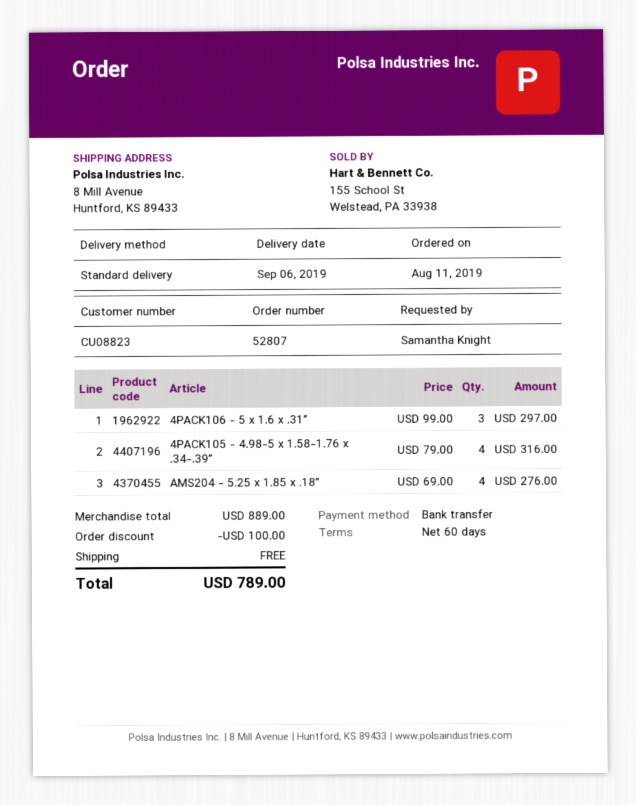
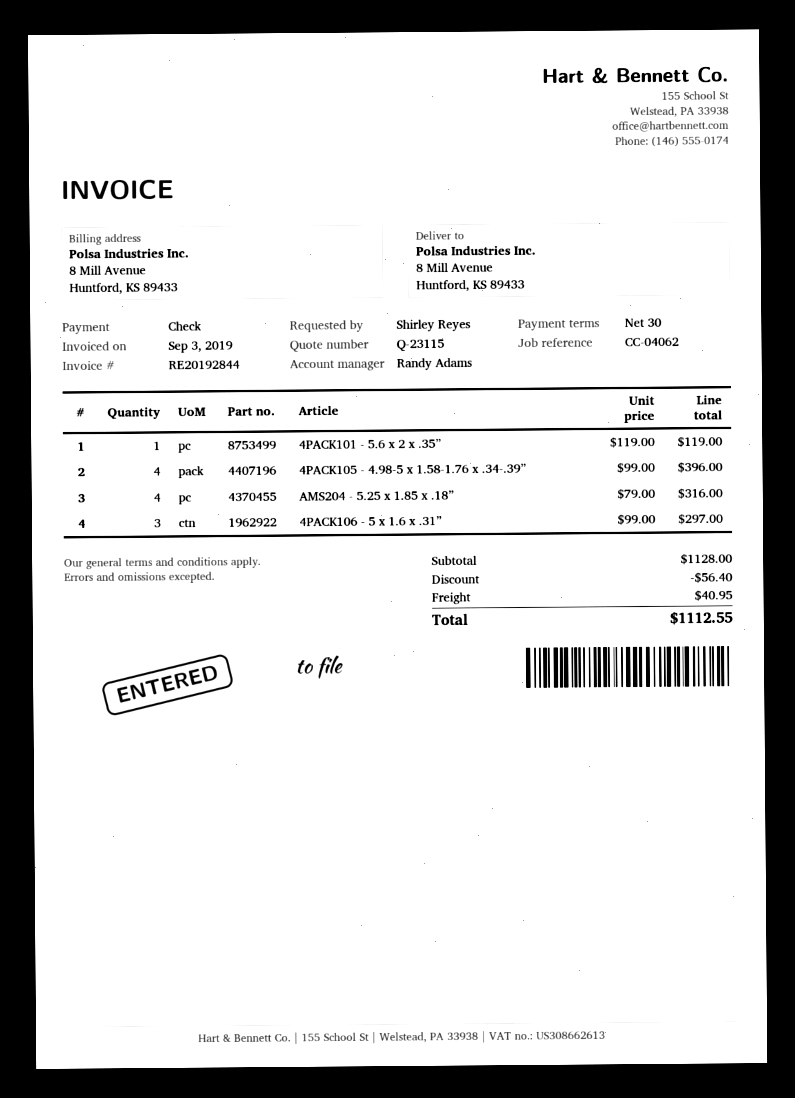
payment terms: 60 days -> 30 days
ordered by: Samantha Knight -> Shirley Reyes
payment method: bank transfer -> cheque
4PACK105 - 4.98-5 x 1.58-1.76 x .34-.39”: 4 x 79.00 = 316.00 -> 4 x 99.00 = 396.00
AMS204 - 5.25 x 1.85 x .18”: 4 x 69.00 = 276.00 -> 4 x 79.00 = 316.00
4PACK101 - 5.6 x 2 x .35”: none -> 1 x 119.00 = 119.00
subtotal: 889.00 -> 1128.00
discount: 100.00 -> 56.40
shipping: 0.00 -> 40.95
total: 789.00 -> 1112.55

